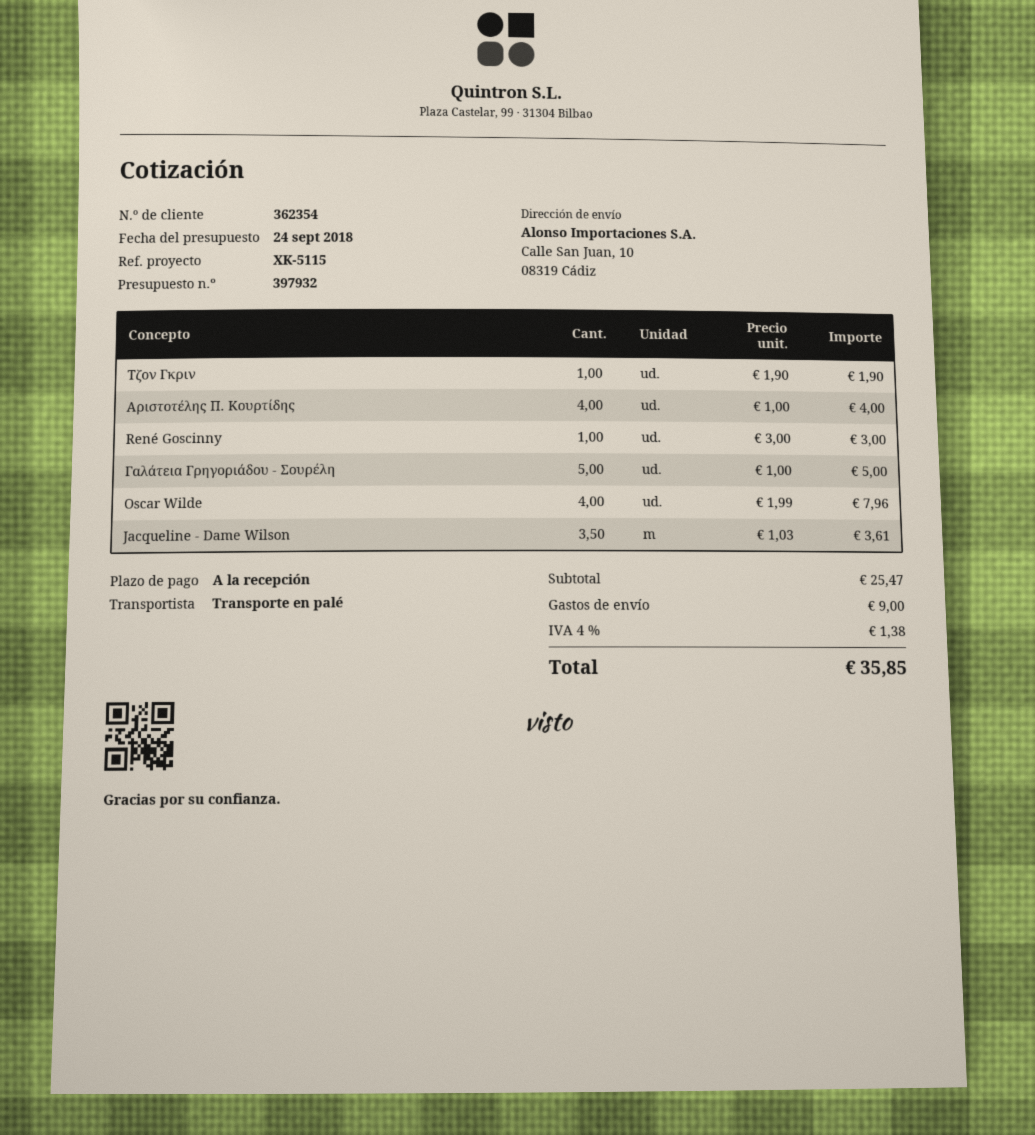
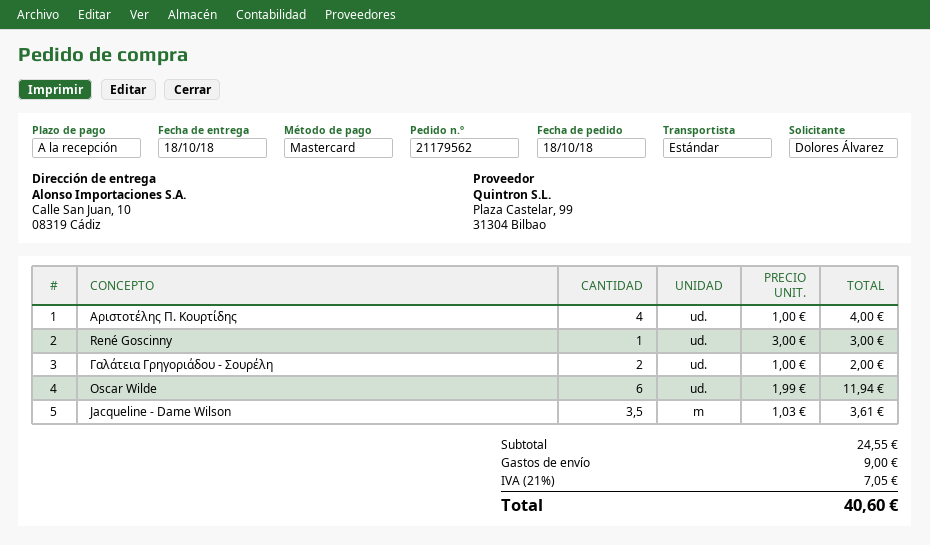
shipping method: pallet freight -> standard
Τζον Γκριν: 1 x 1.90 = 1.90 -> none
Γαλάτεια Γρηγοριάδου - Σουρέλη: 5 x 1.00 = 5.00 -> 2 x 1.00 = 2.00
Oscar Wilde: 4 x 1.99 = 7.96 -> 6 x 1.99 = 11.94
subtotal: 25.47 -> 24.55
tax: 4% = 1.38 -> 21% = 7.05
total: 35.85 -> 40.60

